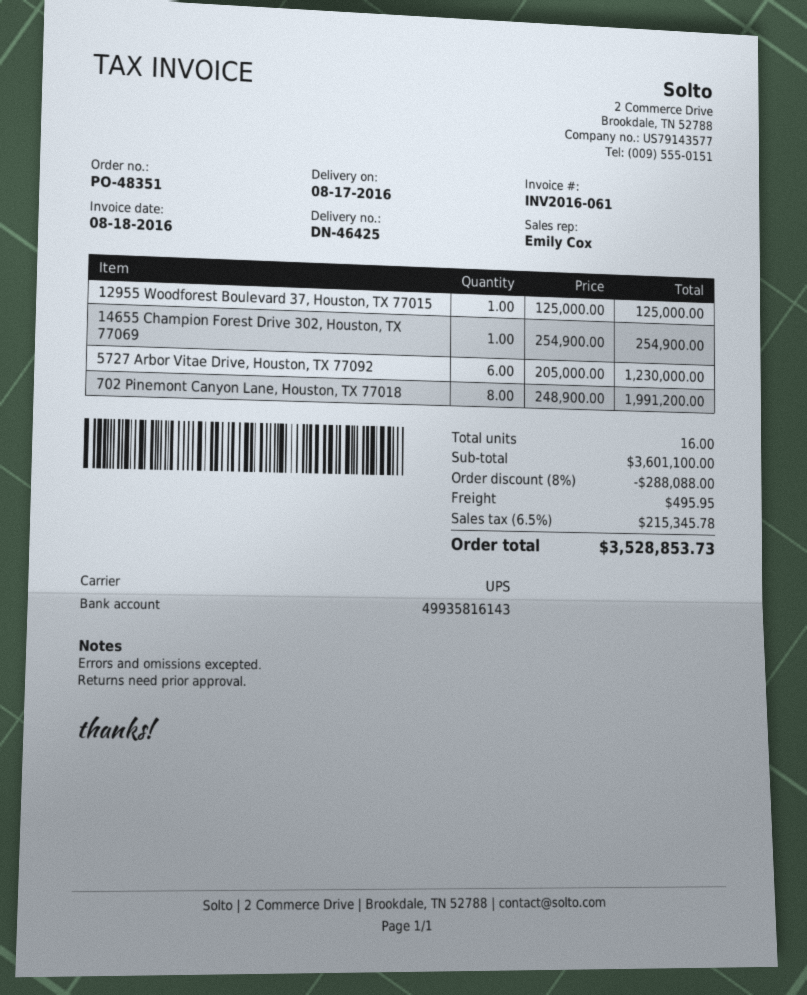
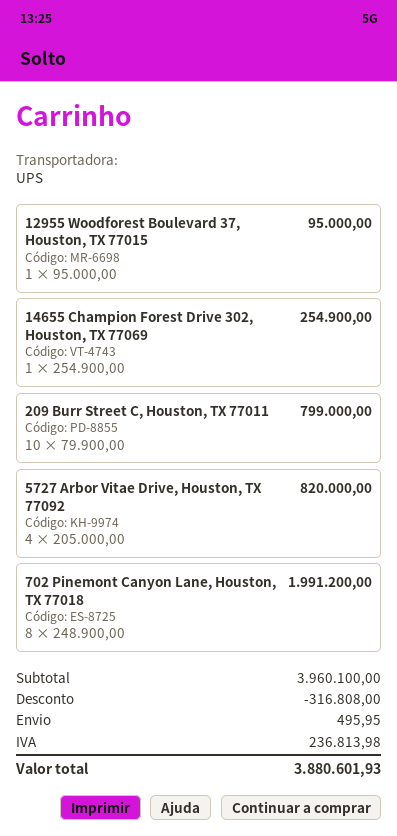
12955 Woodforest Boulevard 37, Houston, TX 77015: 1 x 125000.00 = 125000.00 -> 1 x 95000.00 = 95000.00
5727 Arbor Vitae Drive, Houston, TX 77092: 6 x 205000.00 = 1230000.00 -> 4 x 205000.00 = 820000.00
209 Burr Street C, Houston, TX 77011: none -> 10 x 79900.00 = 799000.00
subtotal: 3601100.00 -> 3960100.00
discount: 288088.00 -> 316808.00
tax: 215345.78 -> 236813.98
total: 3528853.73 -> 3880601.93

